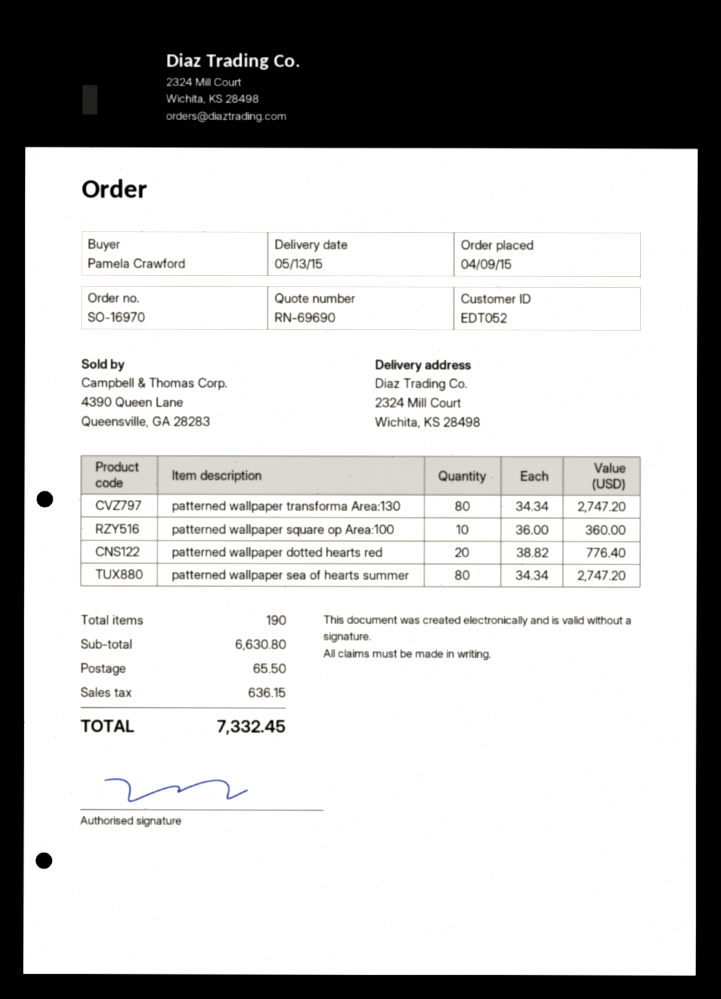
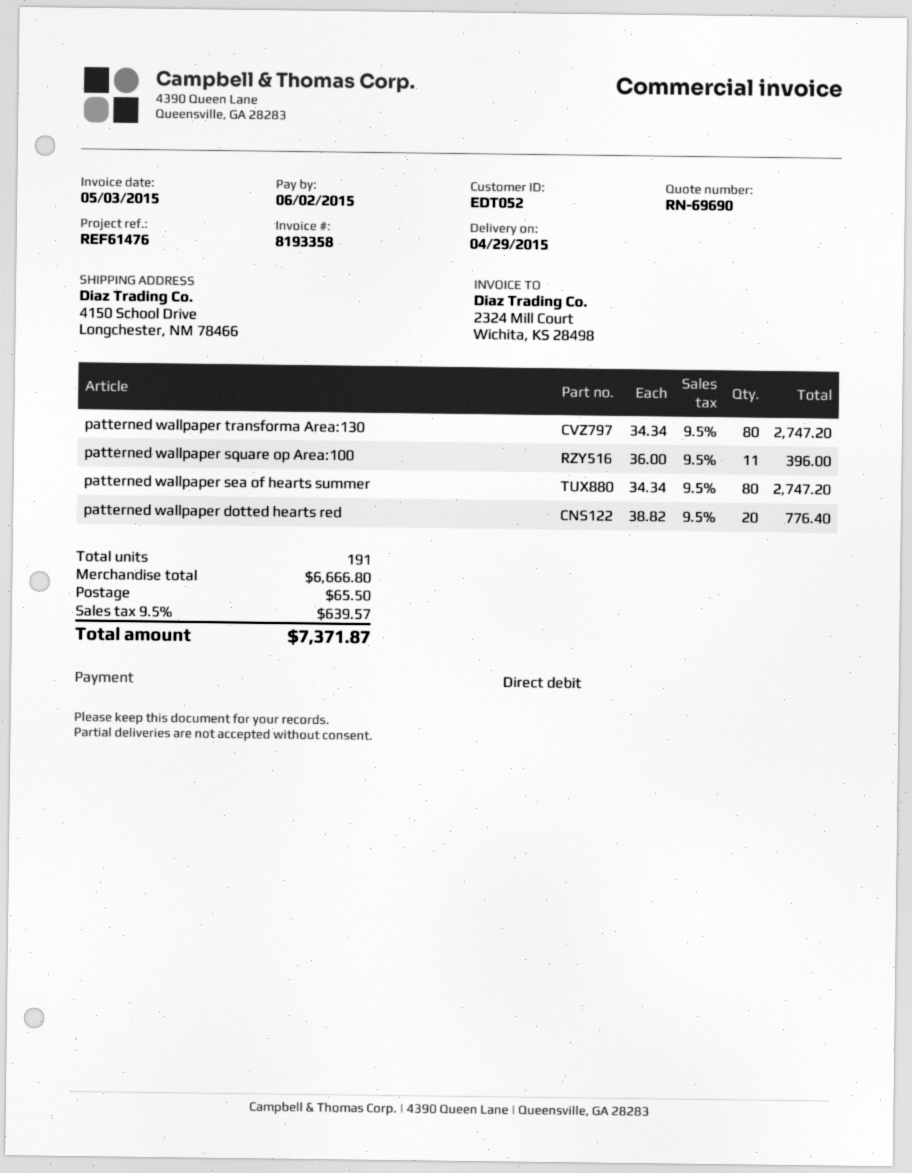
delivery date: 2015-05-13 -> 2015-04-29
ship to: 2324 Mill Court, Wichita, KS 28498 -> 4150 School Drive, Longchester, NM 78466
patterned wallpaper square op Area:100: 10 x 36.00 = 360.00 -> 11 x 36.00 = 396.00
total quantity: 190 -> 191
subtotal: 6630.80 -> 6666.80
tax: 636.15 -> 639.57
total: 7332.45 -> 7371.87

